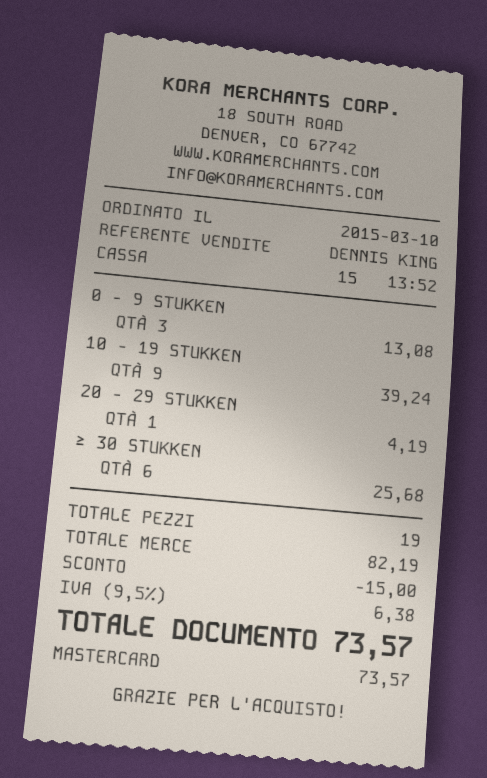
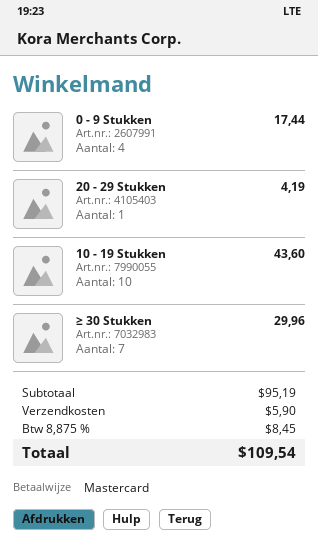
0 - 9 STUKKEN: 3 for 13.08 -> 4 for 17.44
10 - 19 STUKKEN: 9 for 39.24 -> 10 for 43.60
≥ 30 STUKKEN: 6 for 25.68 -> 7 for 29.96
subtotal: 82.19 -> 95.19
discount: 15.00 -> none
shipping: none -> 5.90
tax: 9.5% = 6.38 -> 8.875% = 8.45
total: 73.57 -> 109.54

